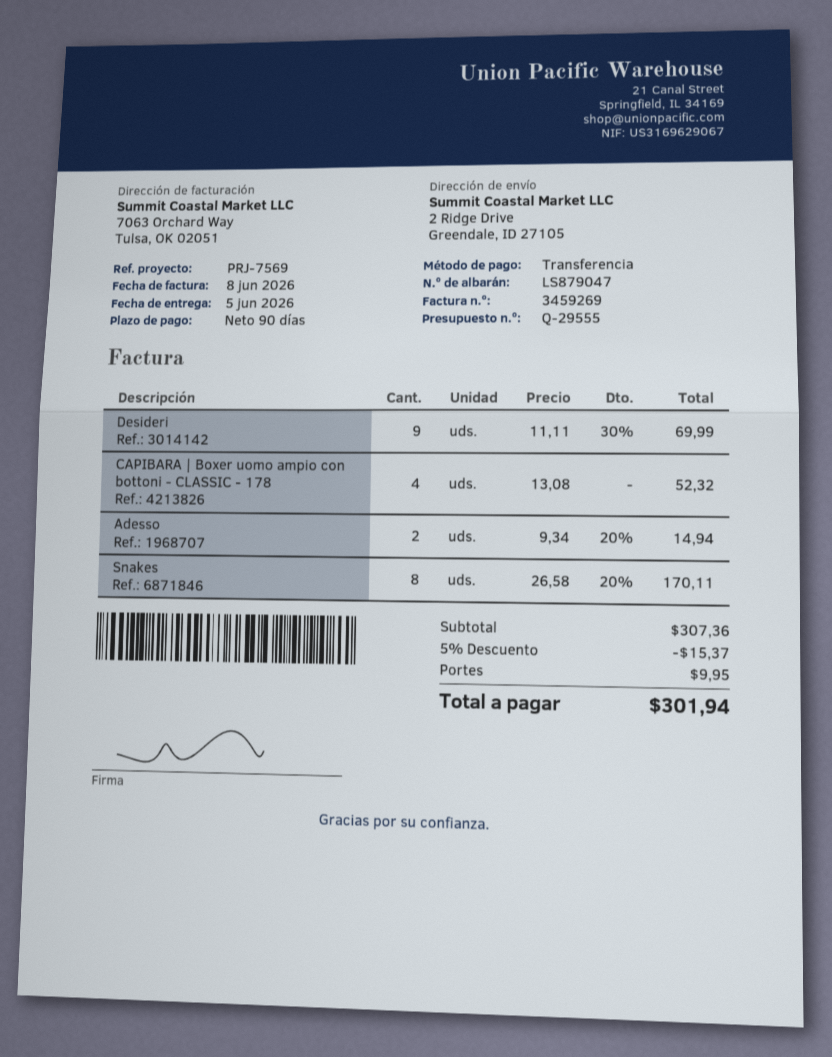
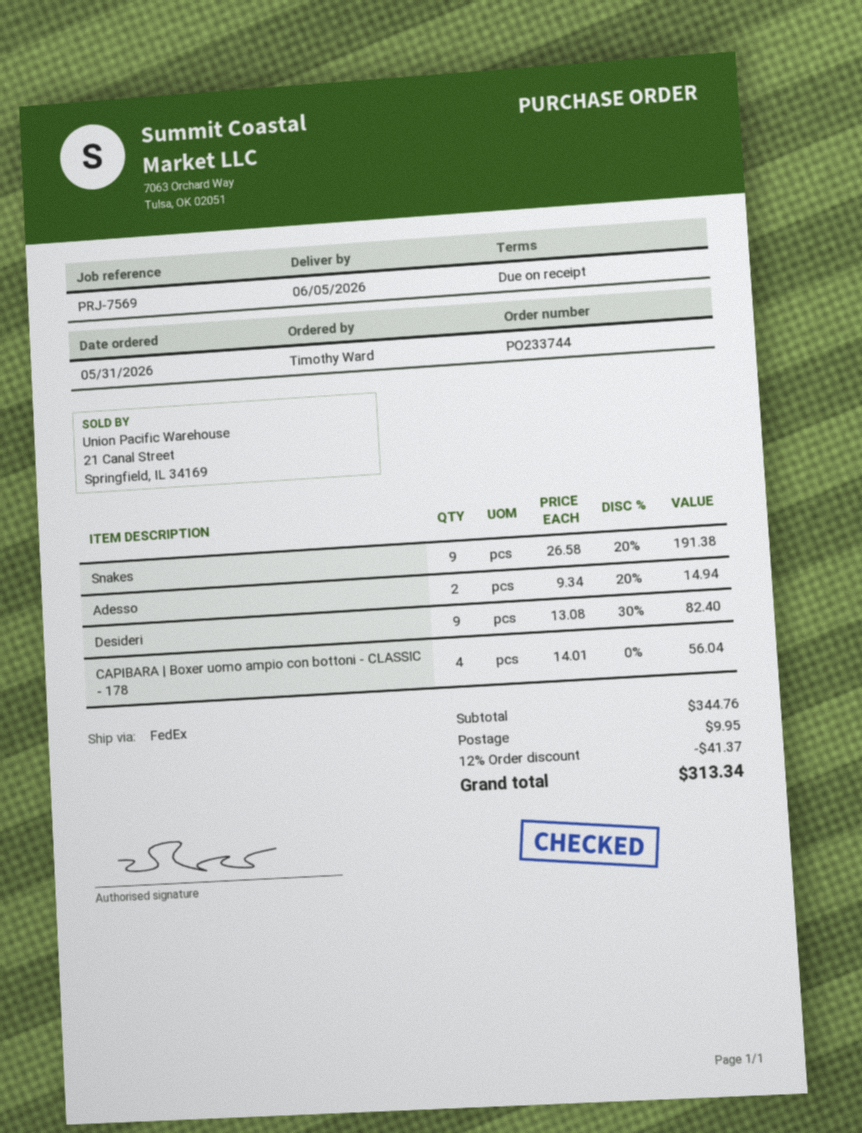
payment terms: 90 days -> on receipt
Desideri: 9 x 11.11 - 30% = 69.99 -> 9 x 13.08 - 30% = 82.40
CAPIBARA | Boxer uomo ampio con bottoni - CLASSIC - 178: 4 x 13.08 = 52.32 -> 4 x 14.01 = 56.04
Snakes: 8 x 26.58 - 20% = 170.11 -> 9 x 26.58 - 20% = 191.38
subtotal: 307.36 -> 344.76
discount: 5% = 15.37 -> 12% = 41.37
total: 301.94 -> 313.34

